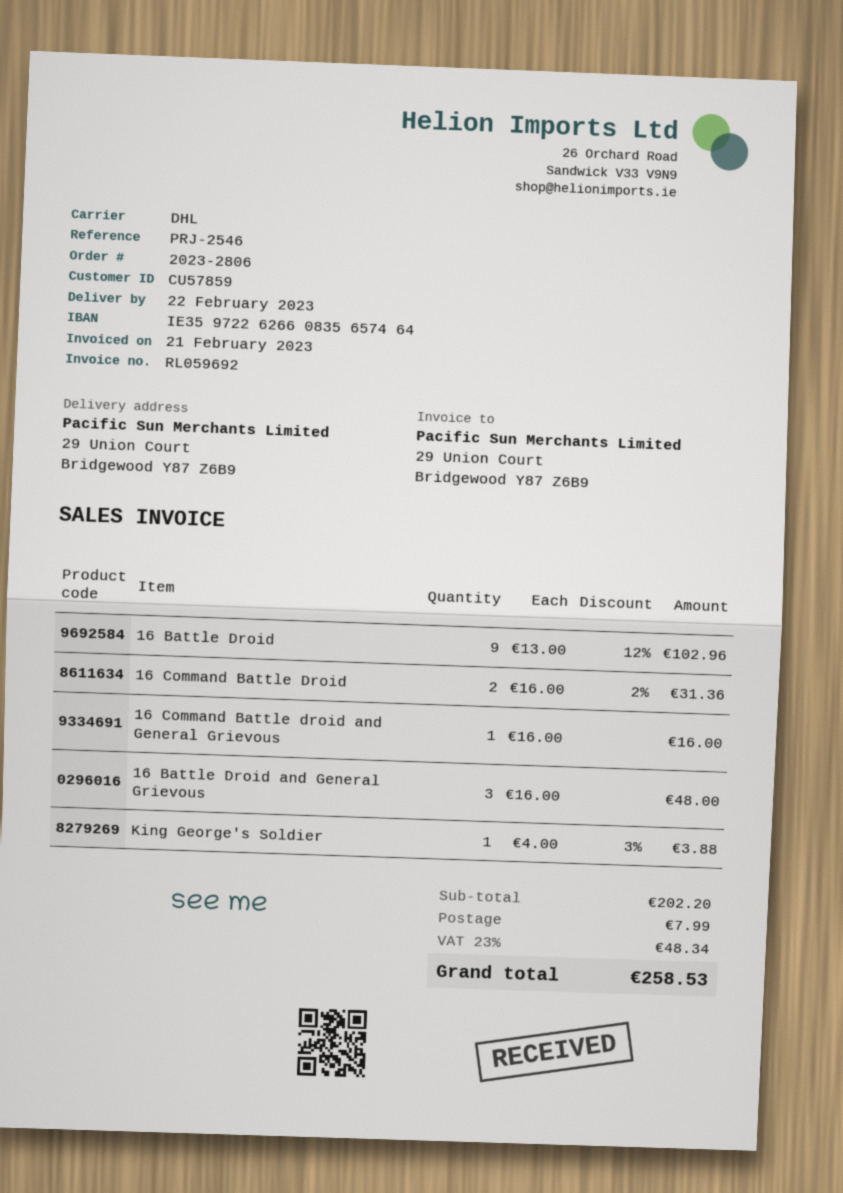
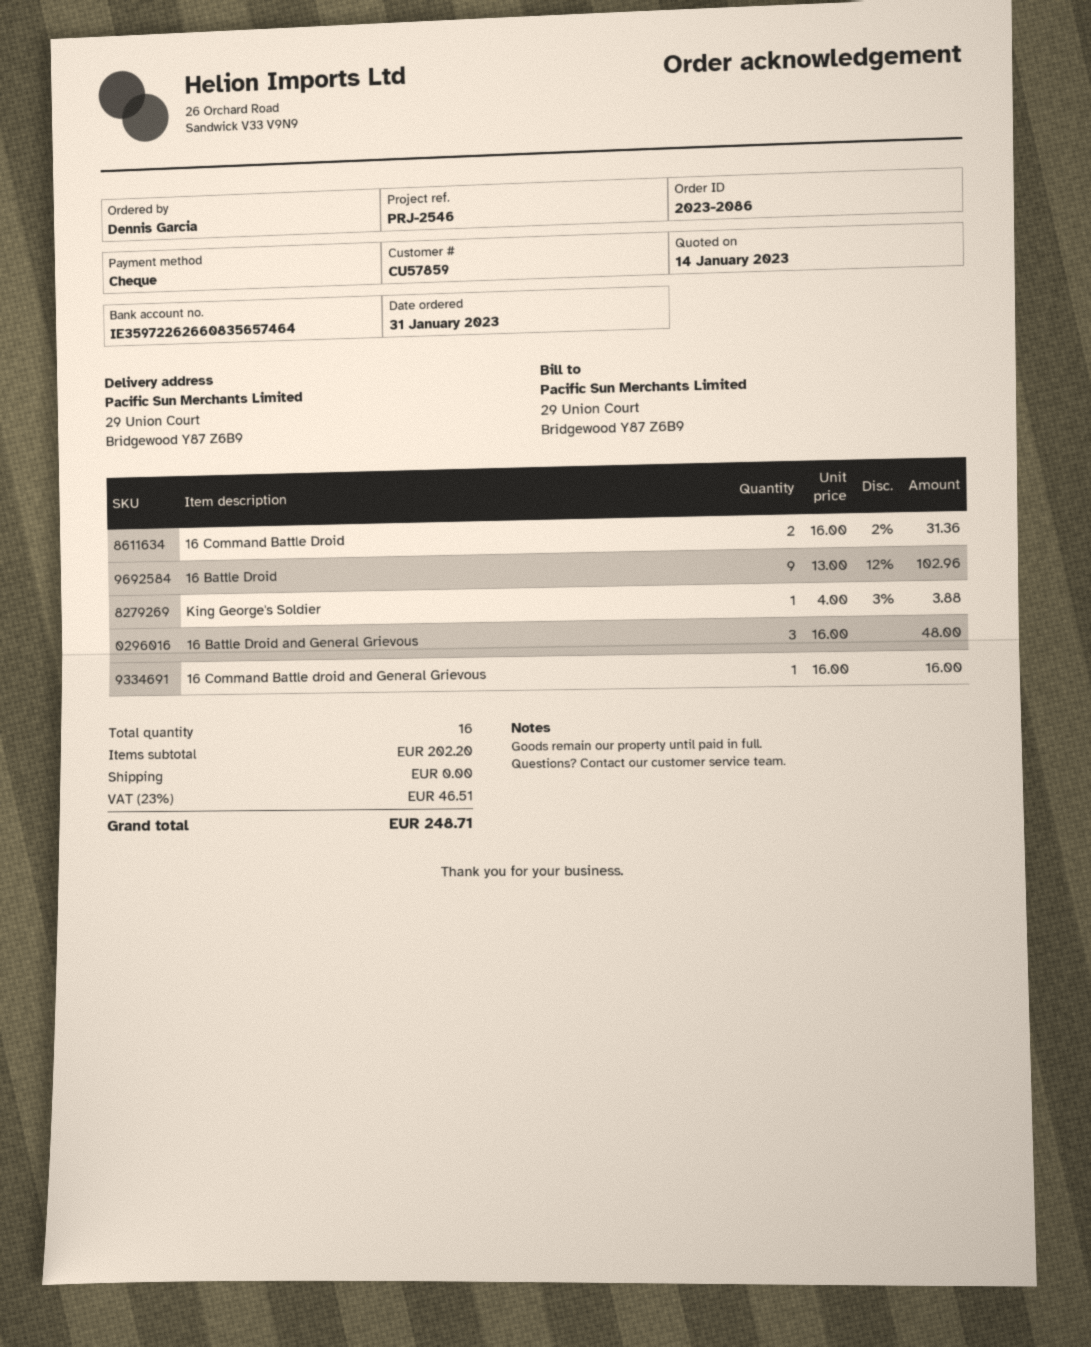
order number: 2023-2806 -> 2023-2086
shipping: 7.99 -> 0.00
tax: 23% = 48.34 -> 23% = 46.51
total: 258.53 -> 248.71

